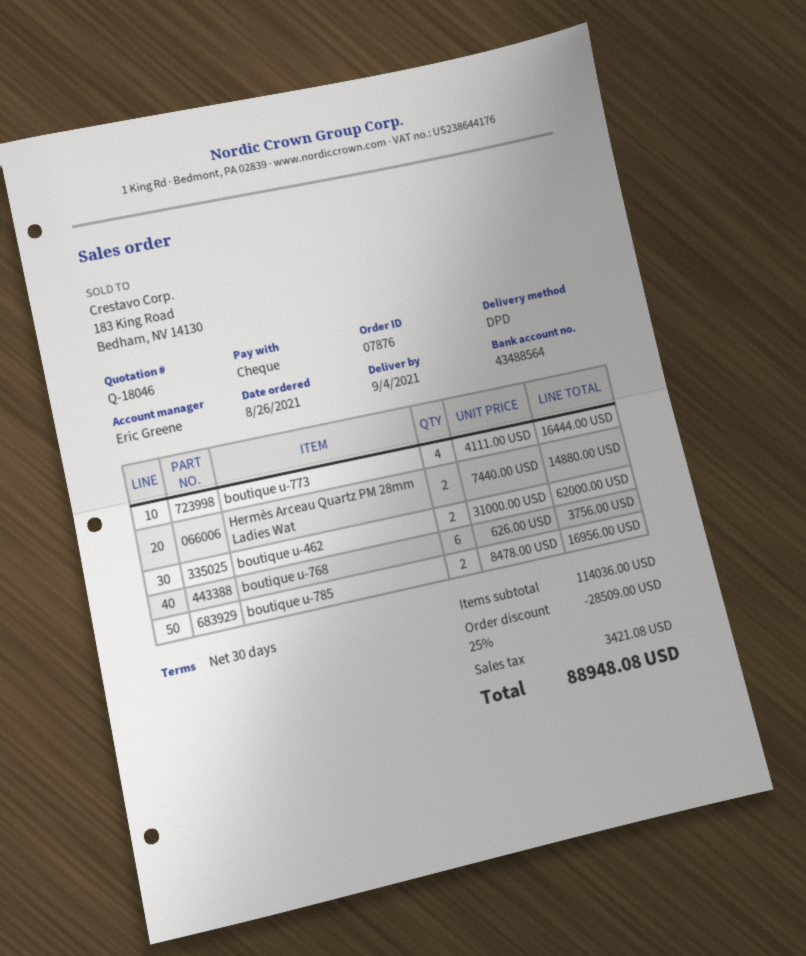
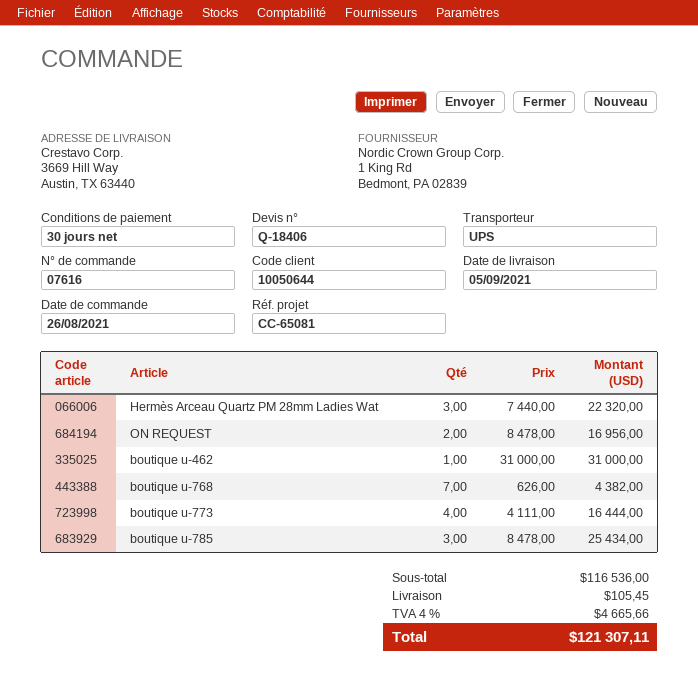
quote number: Q-18046 -> Q-18406
order number: 07876 -> 07616
delivery date: 2021-09-04 -> 2021-09-05
shipping method: DPD -> UPS
Hermès Arceau Quartz PM 28mm Ladies Wat: 2 x 7440.00 = 14880.00 -> 3 x 7440.00 = 22320.00
boutique u-462: 2 x 31000.00 = 62000.00 -> 1 x 31000.00 = 31000.00
boutique u-768: 6 x 626.00 = 3756.00 -> 7 x 626.00 = 4382.00
boutique u-785: 2 x 8478.00 = 16956.00 -> 3 x 8478.00 = 25434.00
ON REQUEST: none -> 2 x 8478.00 = 16956.00
subtotal: 114036.00 -> 116536.00
discount: 25% = 28509.00 -> none
shipping: none -> 105.45
tax: 3421.08 -> 4665.66
total: 88948.08 -> 121307.11

